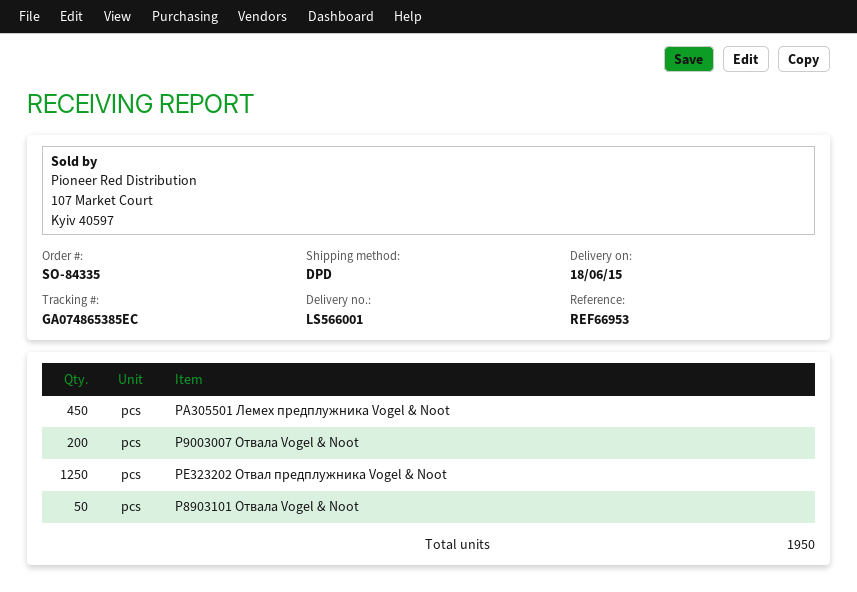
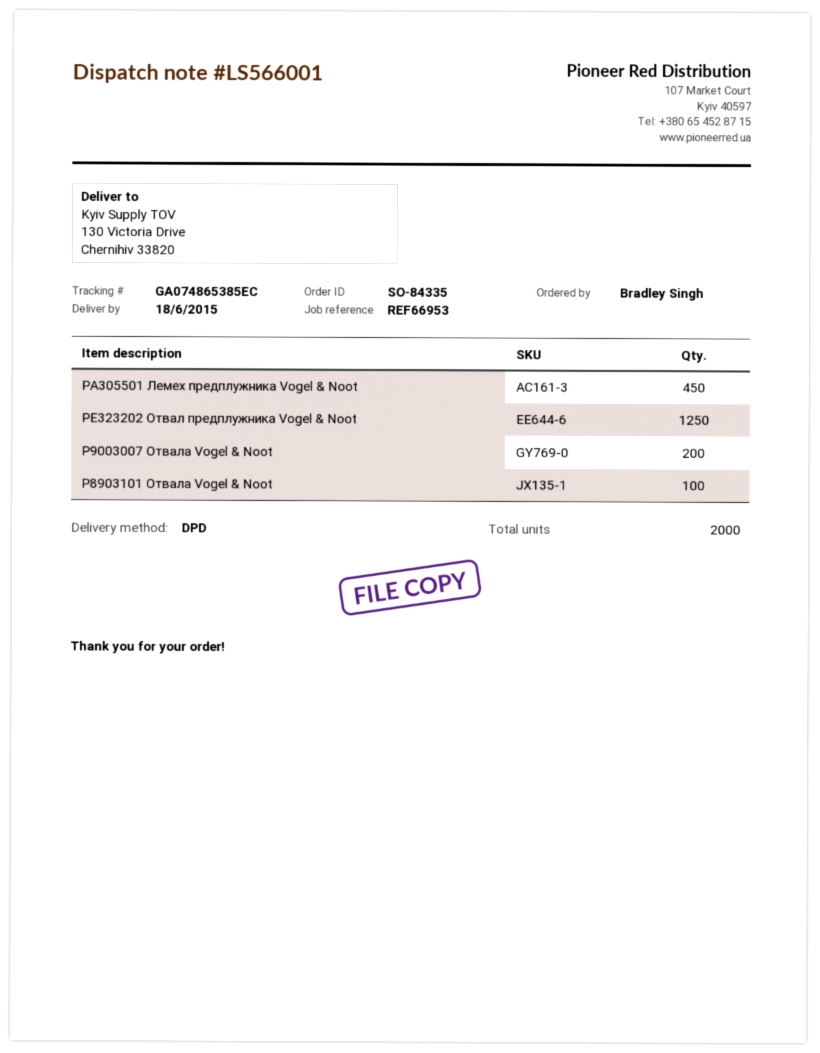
P8903101 Отвала Vogel & Noot: 50 -> 100
total quantity: 1950 -> 2000

